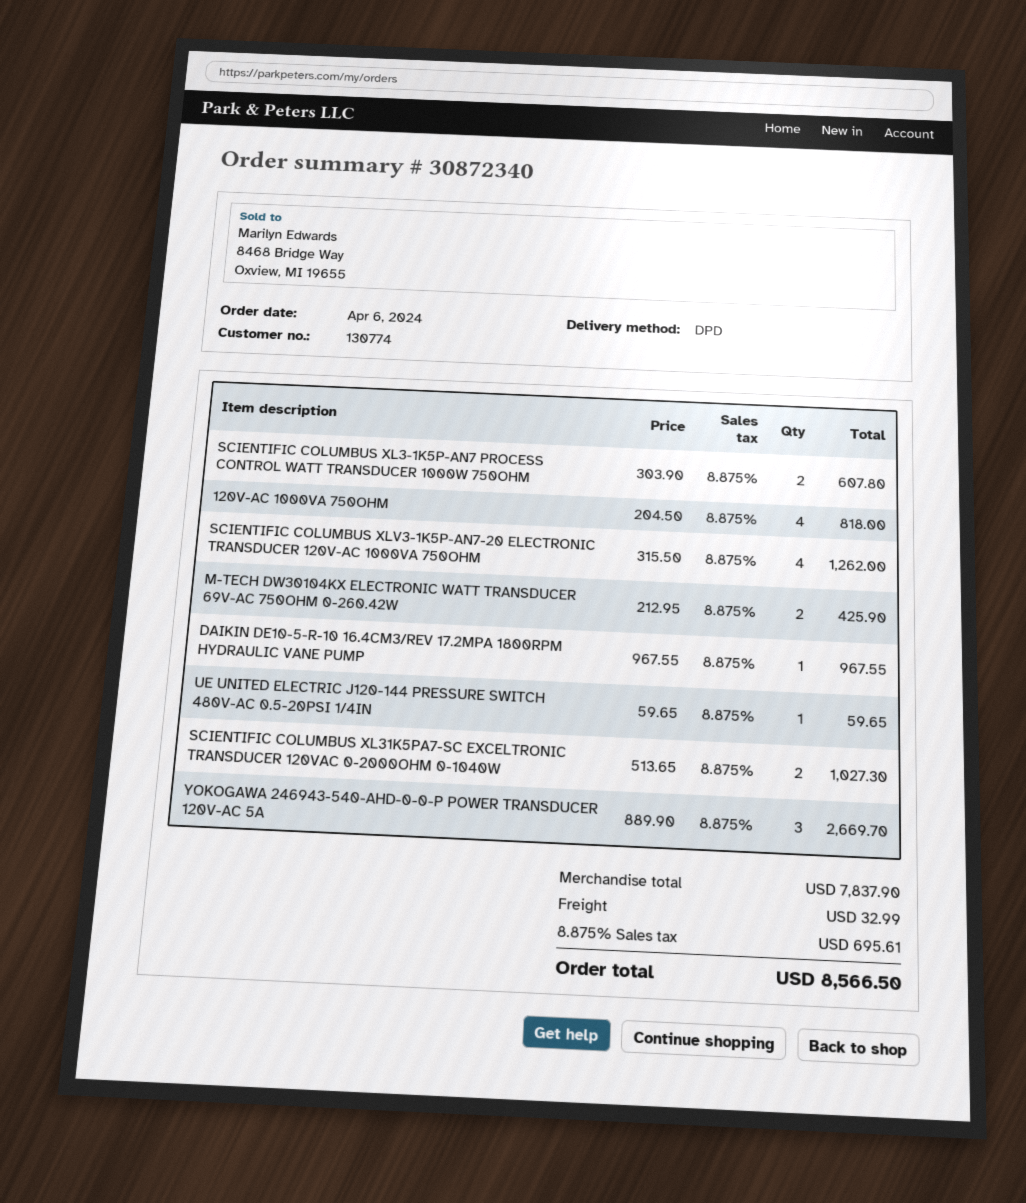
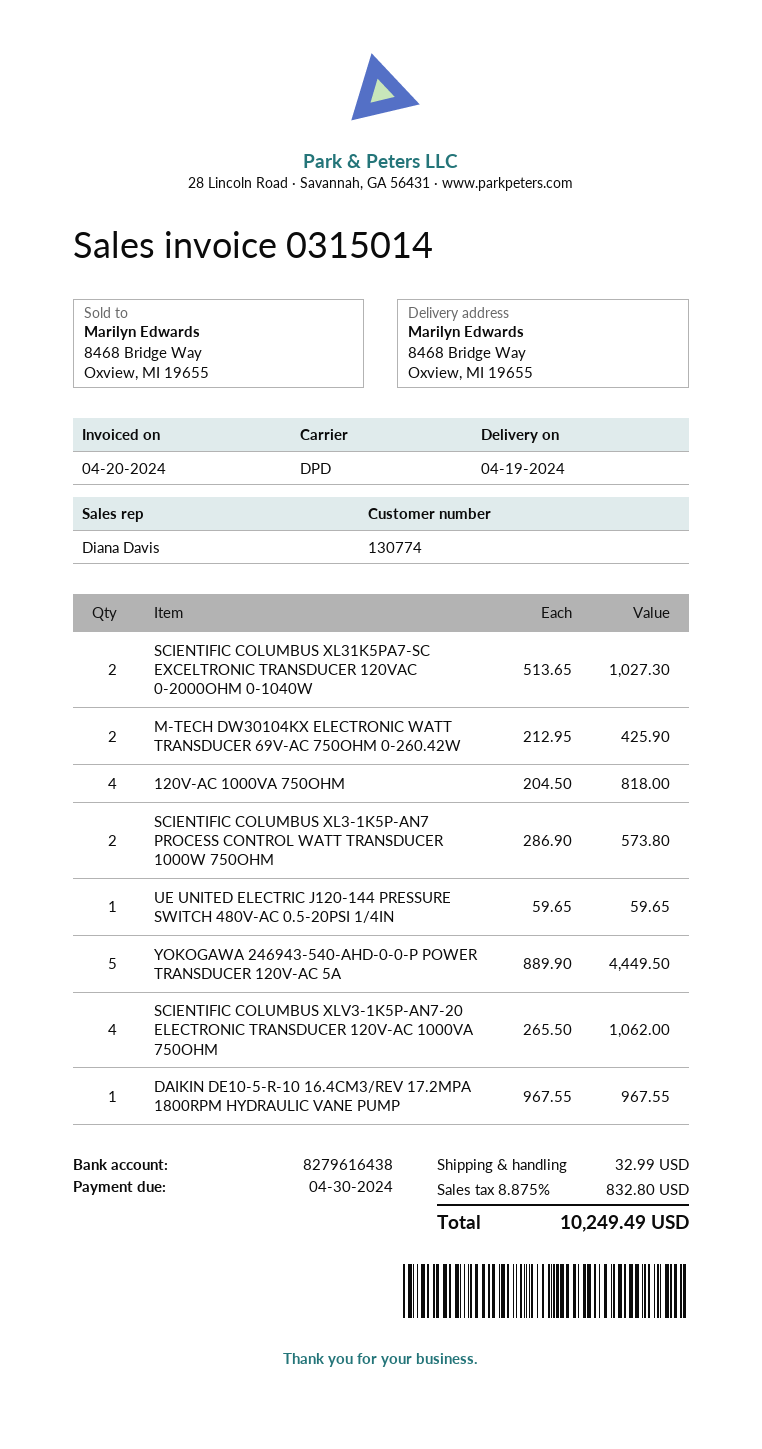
SCIENTIFIC COLUMBUS XL3-1K5P-AN7 PROCESS CONTROL WATT TRANSDUCER 1000W 750OHM: 2 x 303.90 = 607.80 -> 2 x 286.90 = 573.80
SCIENTIFIC COLUMBUS XLV3-1K5P-AN7-20 ELECTRONIC TRANSDUCER 120V-AC 1000VA 750OHM: 4 x 315.50 = 1262.00 -> 4 x 265.50 = 1062.00
YOKOGAWA 246943-540-AHD-0-0-P POWER TRANSDUCER 120V-AC 5A: 3 x 889.90 = 2669.70 -> 5 x 889.90 = 4449.50
tax: 8.875% = 695.61 -> 8.875% = 832.80
total: 8566.50 -> 10249.49

